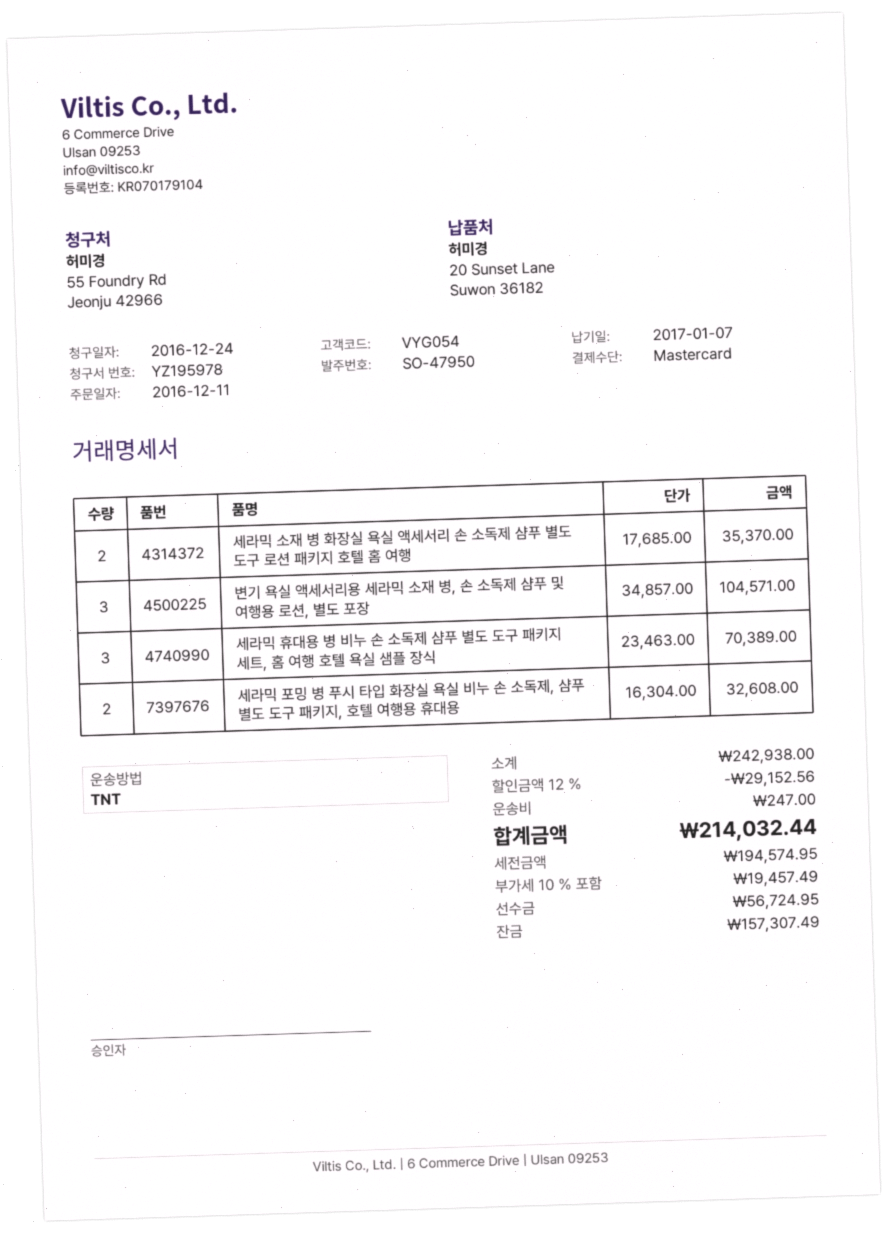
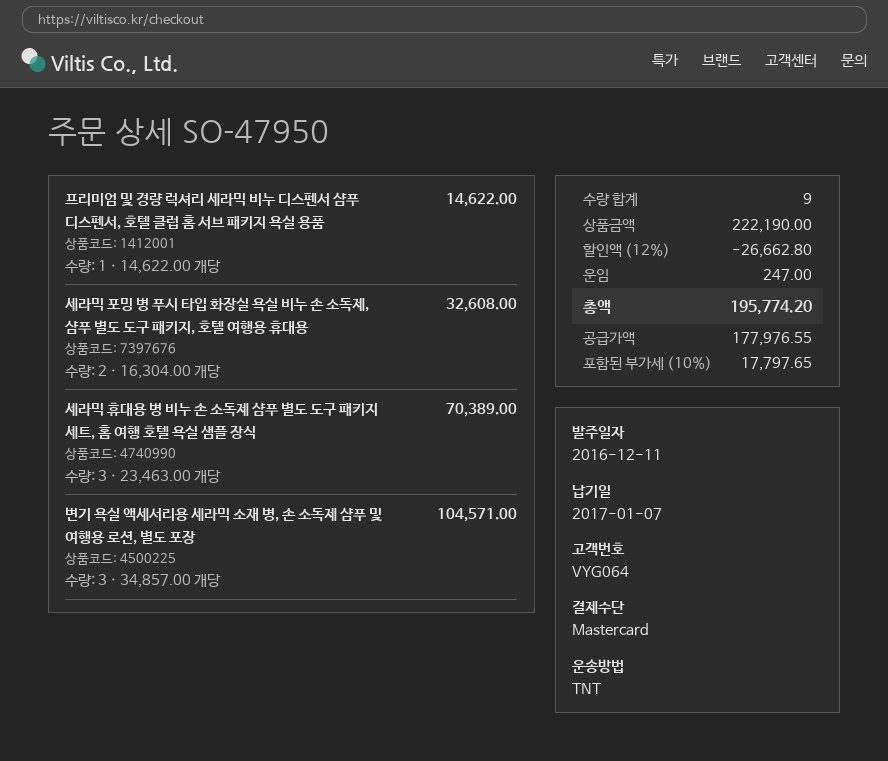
customer number: VYG054 -> VYG064
세라믹 소재 병 화장실 욕실 액세서리 손 소독제 샴푸 별도 도구 로션 패키지 호텔 홈 여행: 2 x 17685.00 = 35370.00 -> none
프리미엄 및 경량 럭셔리 세라믹 비누 디스펜서 샴푸 디스펜서, 호텔 클럽 홈 서브 패키지 욕실 용품: none -> 1 x 14622.00 = 14622.00
subtotal: 242938.00 -> 222190.00
discount: 12% = 29152.56 -> 12% = 26662.80
net: 194574.95 -> 177976.55
tax: 10% = 19457.49 -> 10% = 17797.65
total: 214032.44 -> 195774.20

